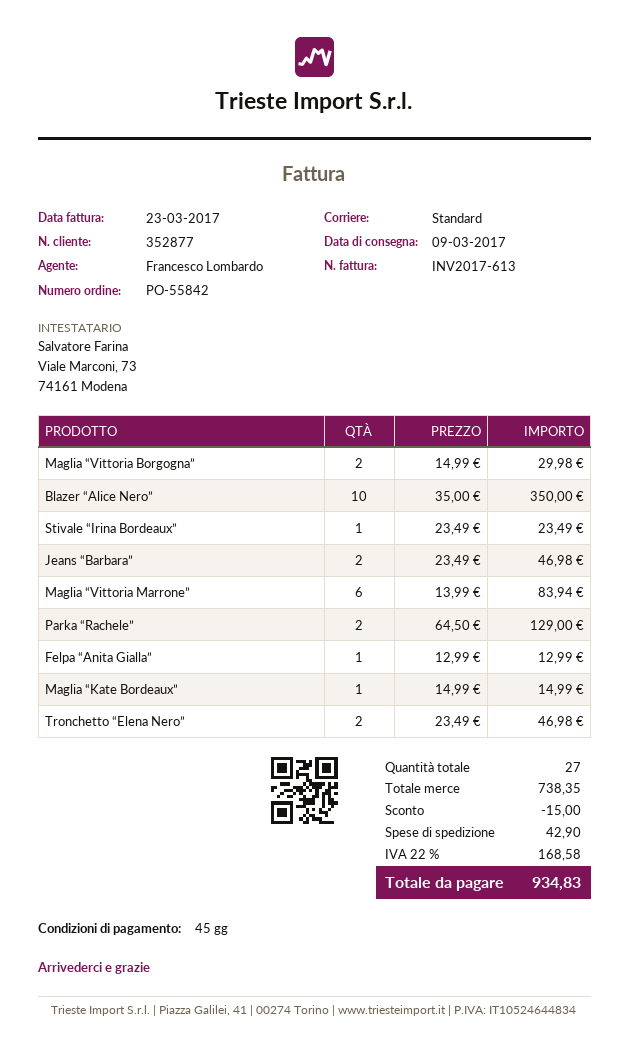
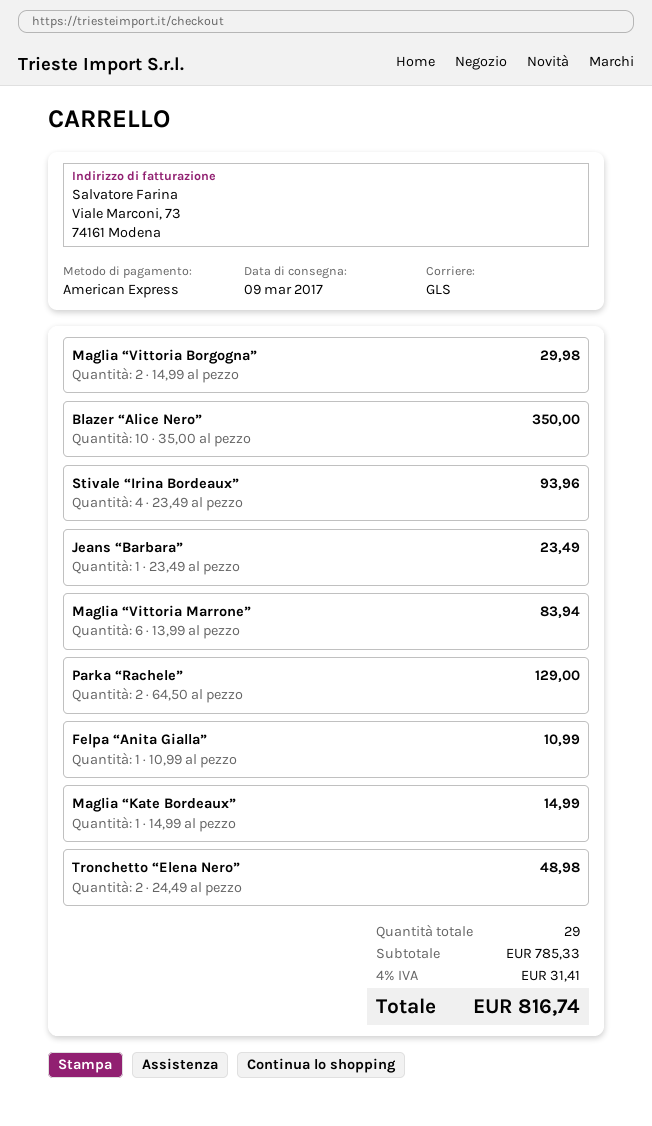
shipping method: standard -> GLS
Stivale “Irina Bordeaux”: 1 x 23.49 = 23.49 -> 4 x 23.49 = 93.96
Jeans “Barbara”: 2 x 23.49 = 46.98 -> 1 x 23.49 = 23.49
Felpa “Anita Gialla”: 1 x 12.99 = 12.99 -> 1 x 10.99 = 10.99
Tronchetto “Elena Nero”: 2 x 23.49 = 46.98 -> 2 x 24.49 = 48.98
total quantity: 27 -> 29
subtotal: 738.35 -> 785.33
discount: 15.00 -> none
shipping: 42.90 -> none
tax: 22% = 168.58 -> 4% = 31.41
total: 934.83 -> 816.74

